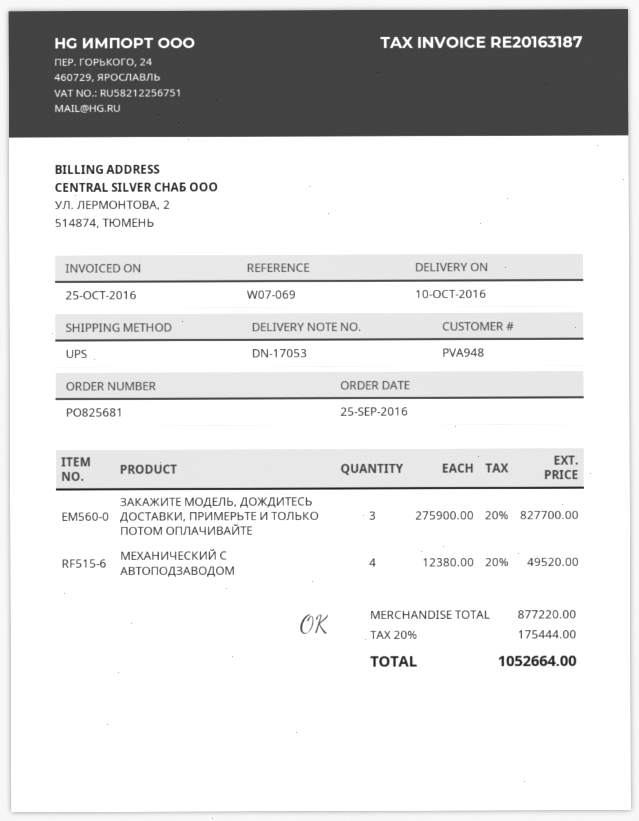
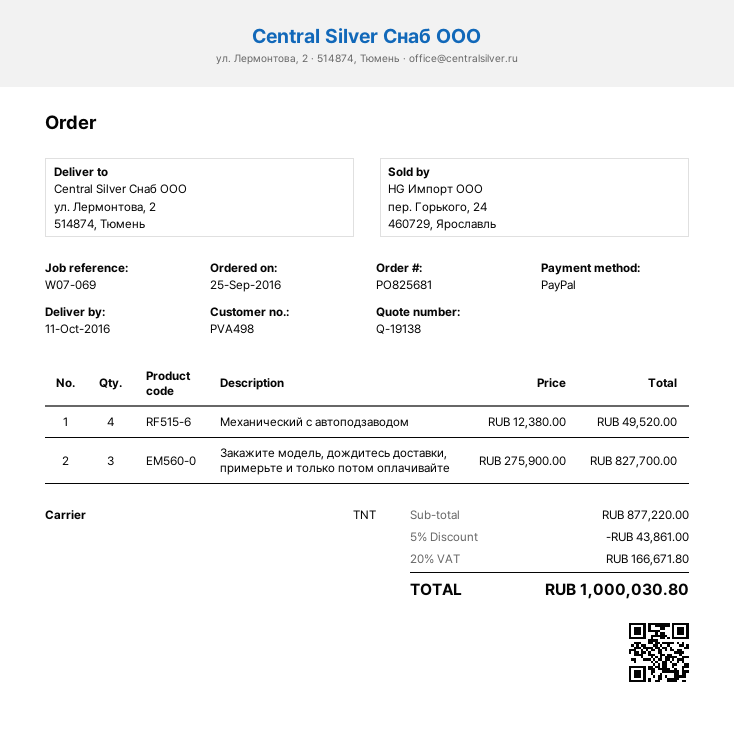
delivery date: 2016-10-10 -> 2016-10-11
customer number: PVA948 -> PVA498
shipping method: UPS -> TNT
discount: none -> 5% = 43861.00
tax: 20% = 175444.00 -> 20% = 166671.80
total: 1052664.00 -> 1000030.80

